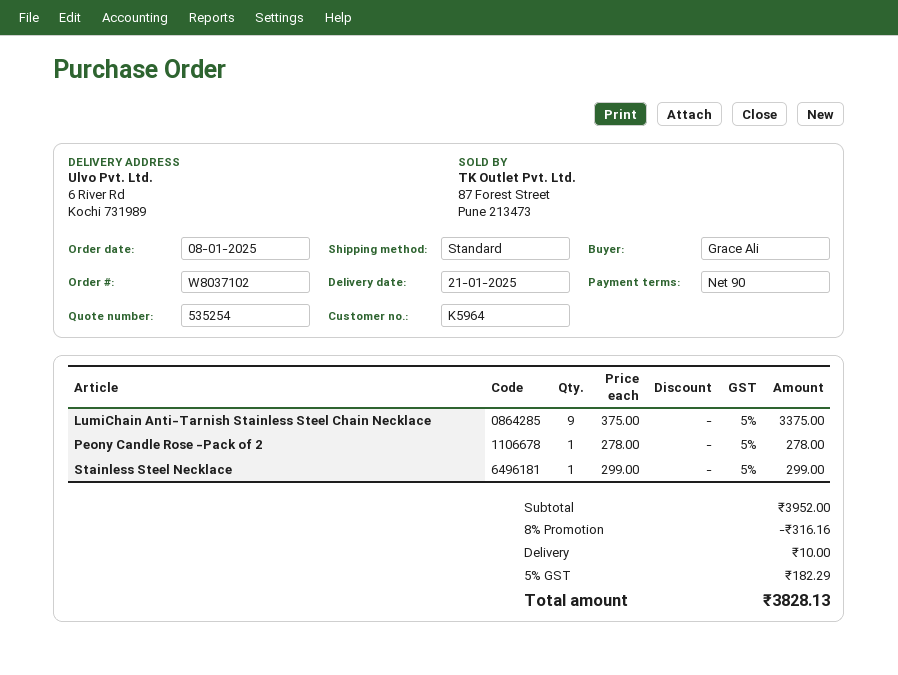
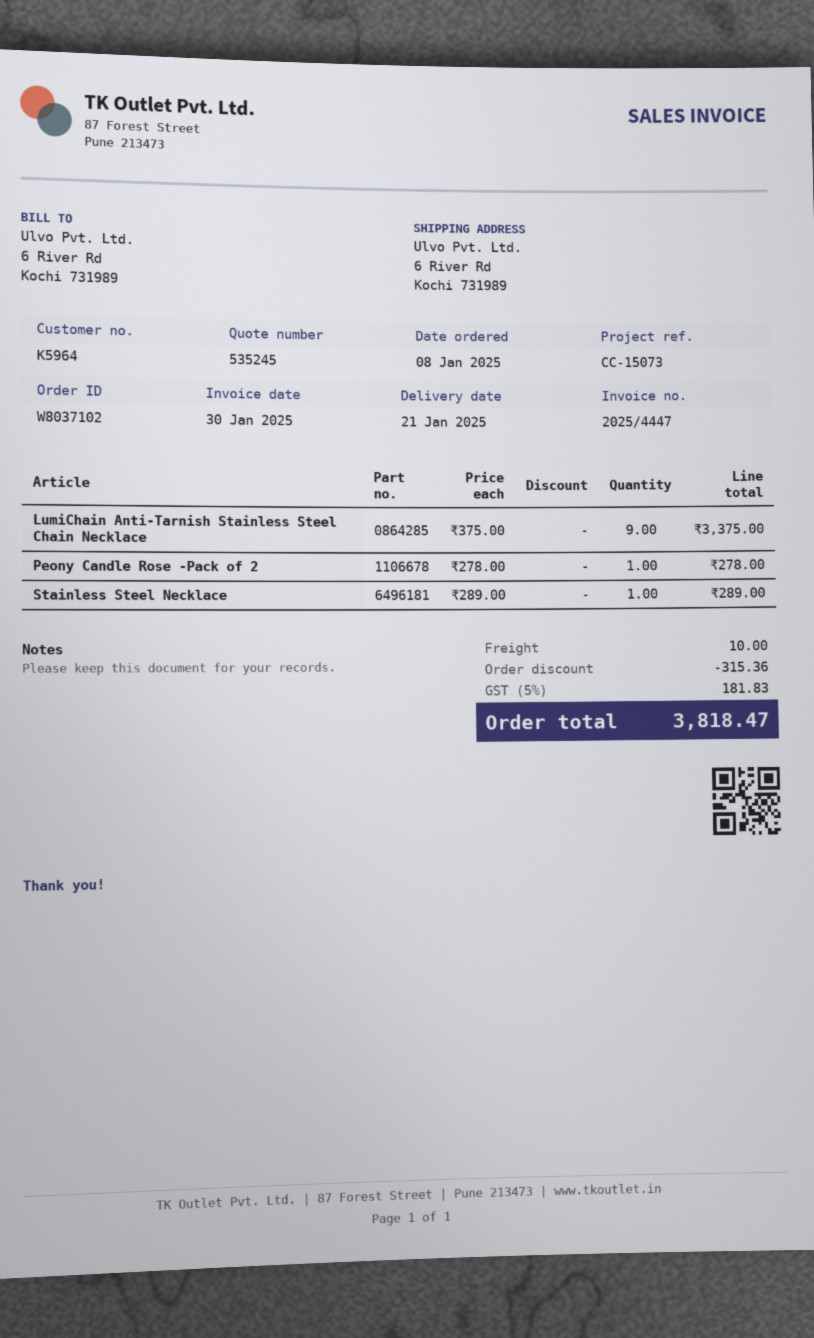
quote number: 535254 -> 535245
Stainless Steel Necklace: 1 x 299.00 = 299.00 -> 1 x 289.00 = 289.00
discount: 316.16 -> 315.36
tax: 5% = 182.29 -> 5% = 181.83
total: 3828.13 -> 3818.47

